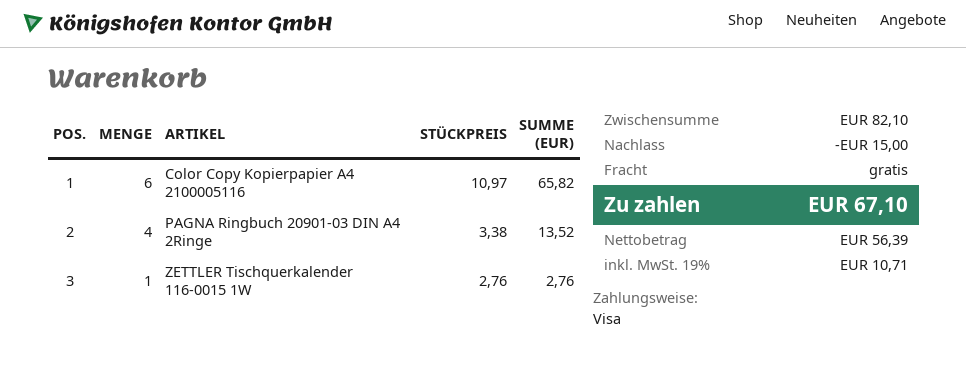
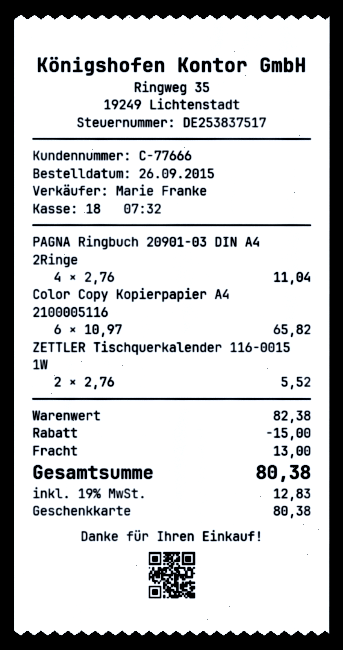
payment method: Visa -> gift card
PAGNA Ringbuch 20901-03 DIN A4 2Ringe: 4 x 3.38 = 13.52 -> 4 x 2.76 = 11.04
ZETTLER Tischquerkalender 116-0015 1W: 1 x 2.76 = 2.76 -> 2 x 2.76 = 5.52
subtotal: 82.10 -> 82.38
shipping: 0.00 -> 13.00
tax: 19% = 10.71 -> 19% = 12.83
total: 67.10 -> 80.38

